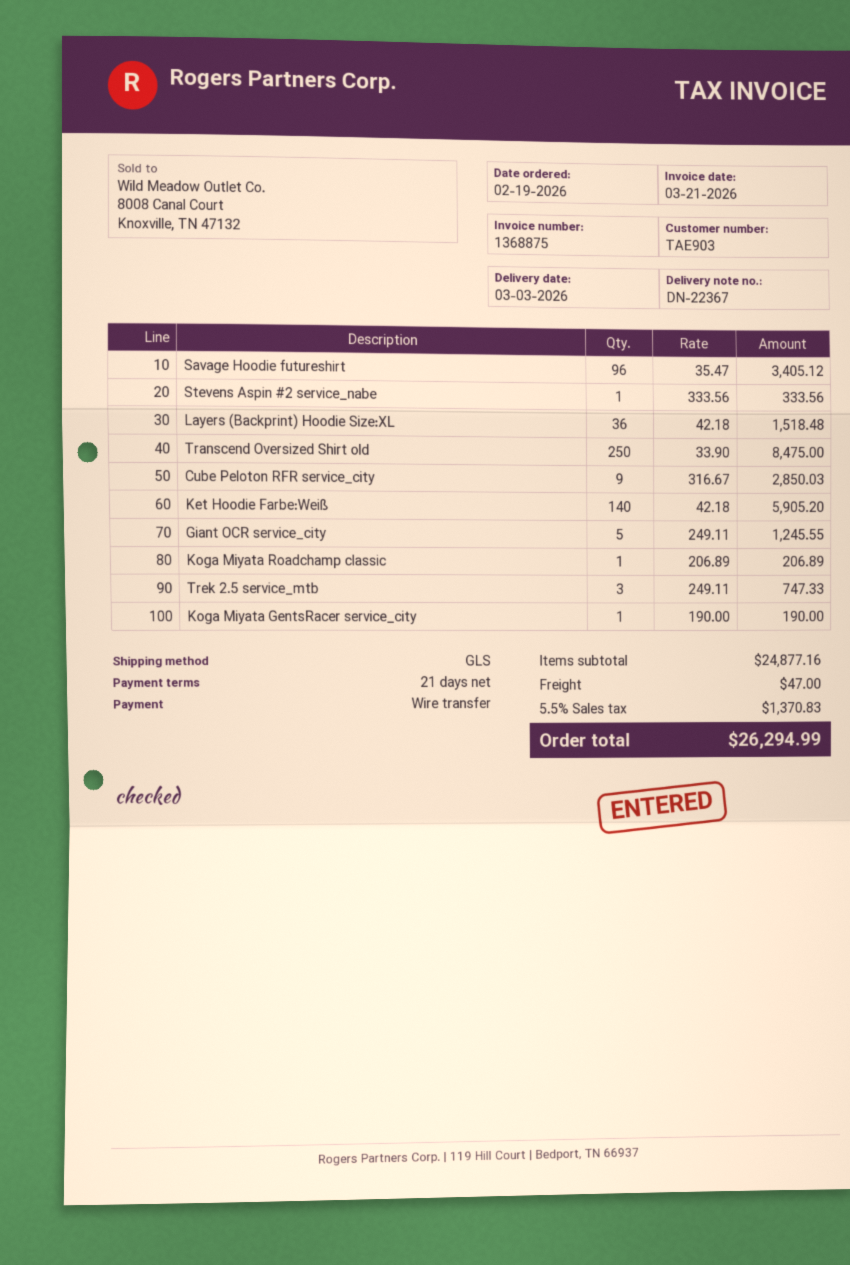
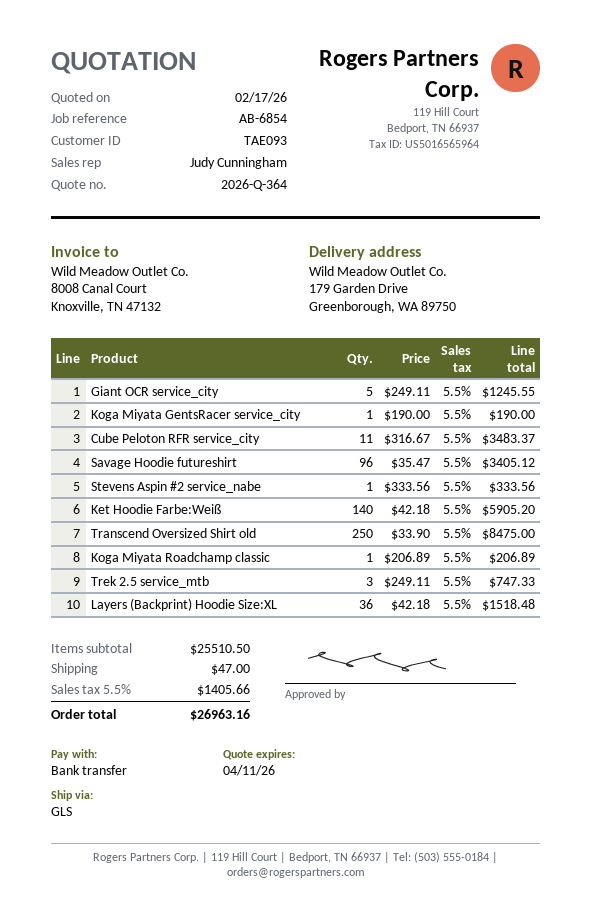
customer number: TAE903 -> TAE093
Cube Peloton RFR service_city: 9 x 316.67 = 2850.03 -> 11 x 316.67 = 3483.37
subtotal: 24877.16 -> 25510.50
tax: 5.5% = 1370.83 -> 5.5% = 1405.66
total: 26294.99 -> 26963.16

